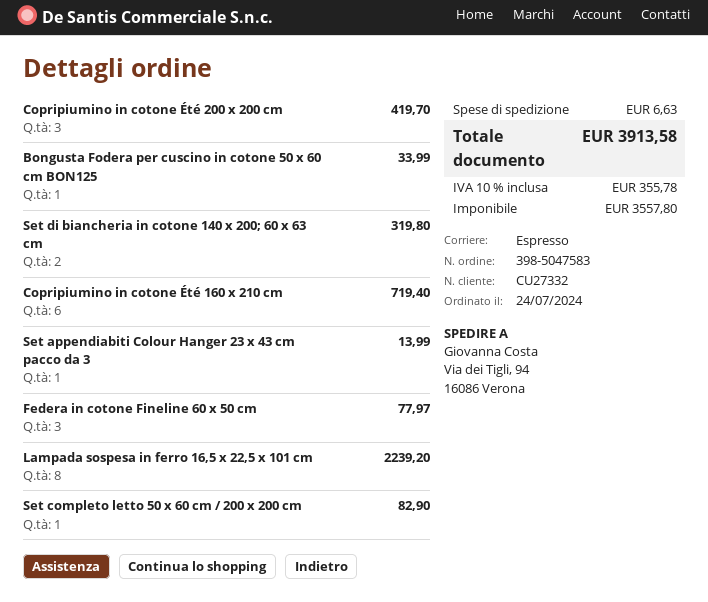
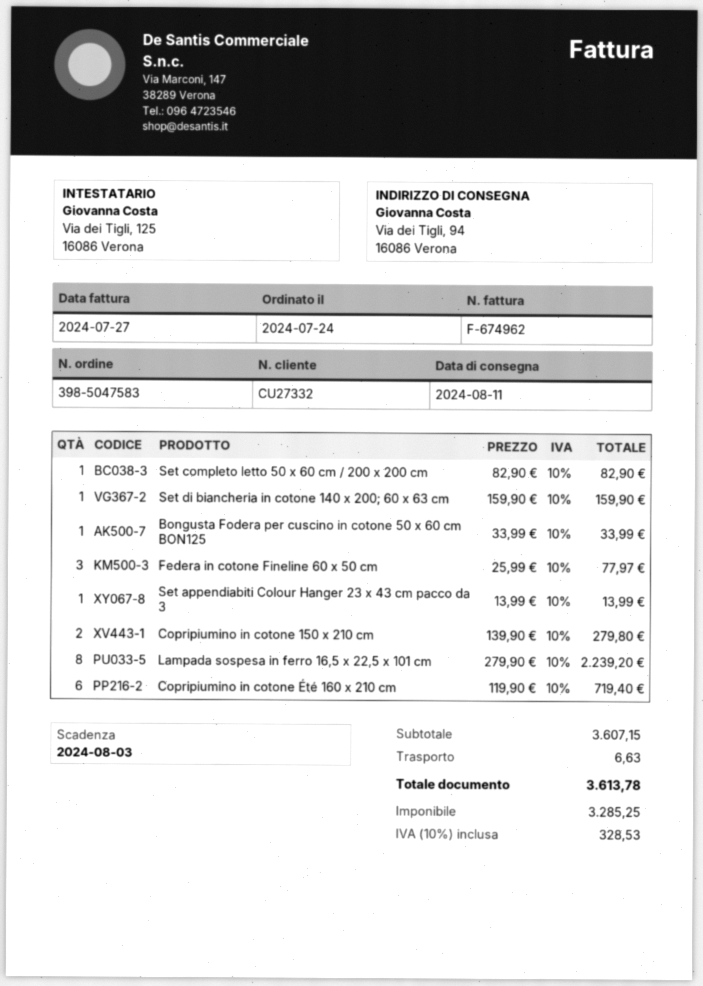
Copripiumino in cotone Été 200 x 200 cm: 3 for 419.70 -> none
Set di biancheria in cotone 140 x 200; 60 x 63 cm: 2 for 319.80 -> 1 for 159.90
Copripiumino in cotone 150 x 210 cm: none -> 2 for 279.80
net: 3557.80 -> 3285.25
tax: 10% = 355.78 -> 10% = 328.53
total: 3913.58 -> 3613.78

